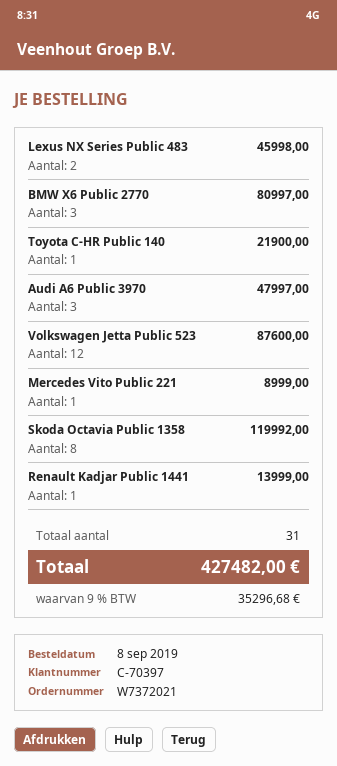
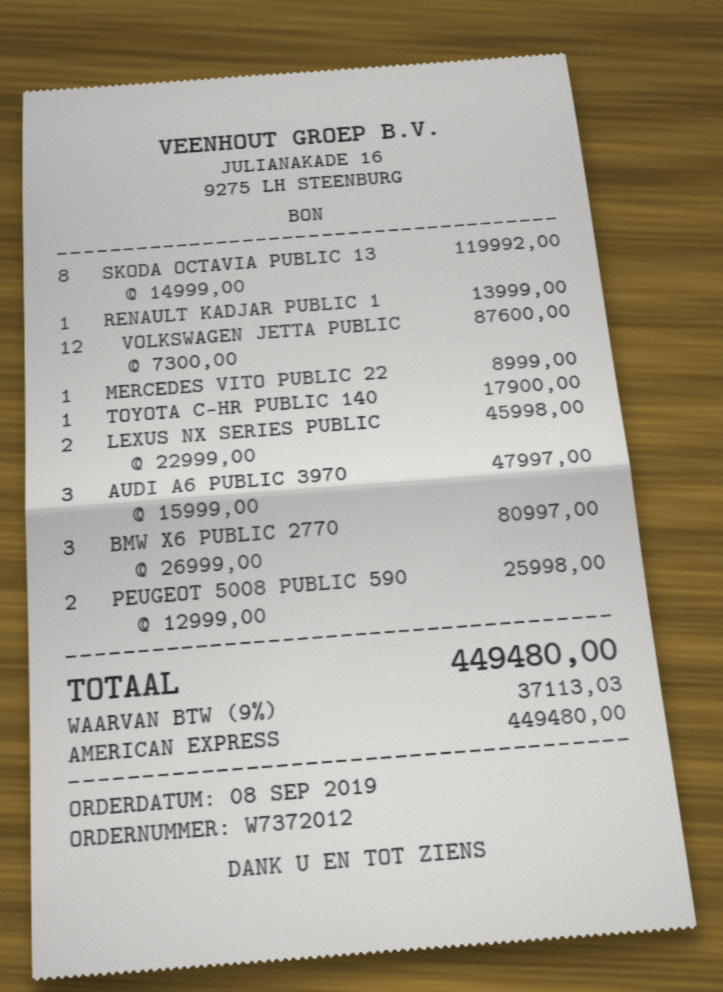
order number: W7372021 -> W7372012
Toyota C-HR Public 140: 1 for 21900.00 -> 1 for 17900.00
PEUGEOT 5008 PUBLIC 590: none -> 2 for 25998.00
tax: 9% = 35296.68 -> 9% = 37113.03
total: 427482.00 -> 449480.00

